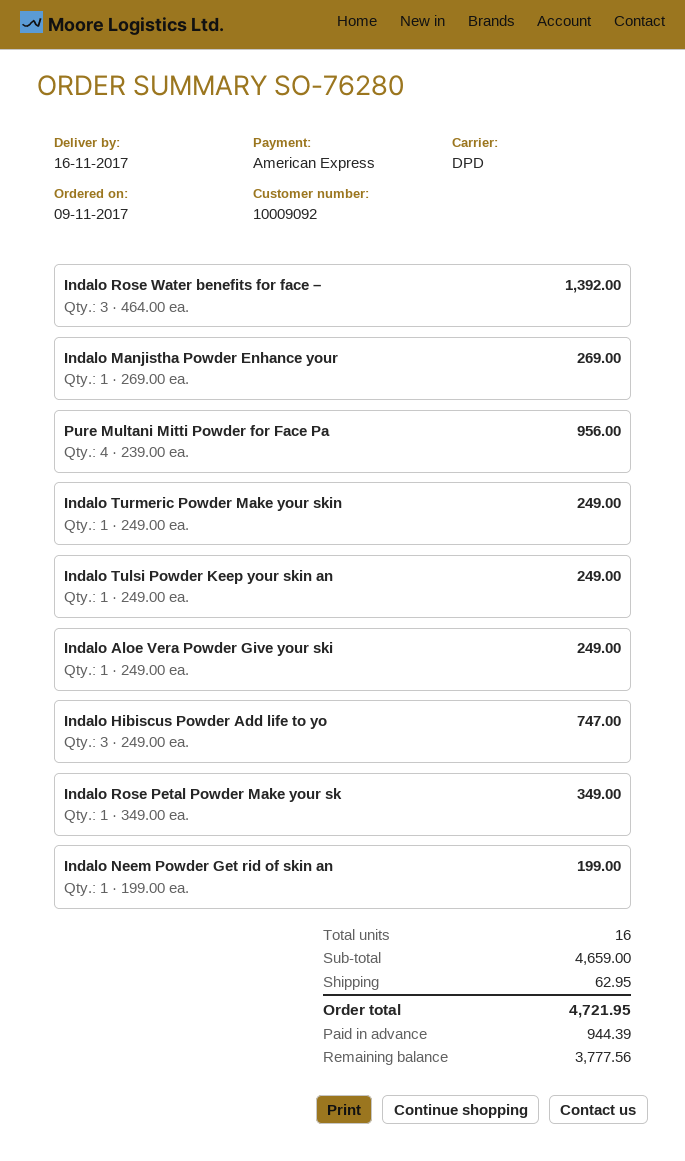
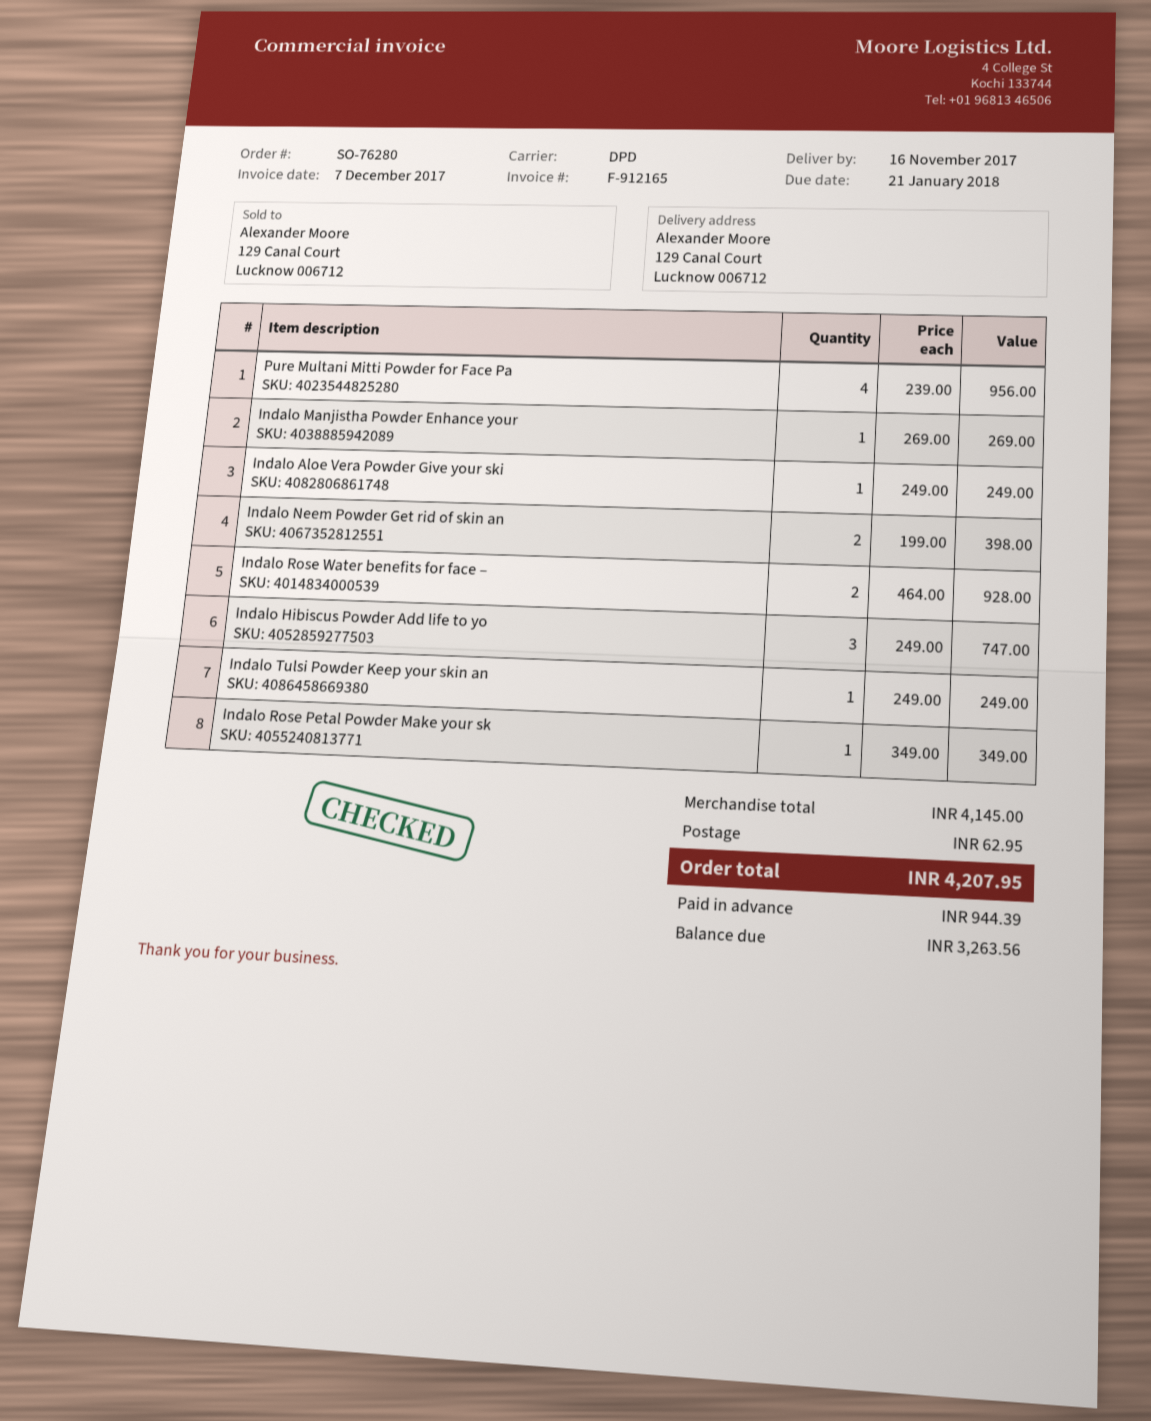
Indalo Rose Water benefits for face –: 3 x 464.00 = 1392.00 -> 2 x 464.00 = 928.00
Indalo Turmeric Powder Make your skin: 1 x 249.00 = 249.00 -> none
Indalo Neem Powder Get rid of skin an: 1 x 199.00 = 199.00 -> 2 x 199.00 = 398.00
subtotal: 4659.00 -> 4145.00
total: 4721.95 -> 4207.95
balance: 3777.56 -> 3263.56

